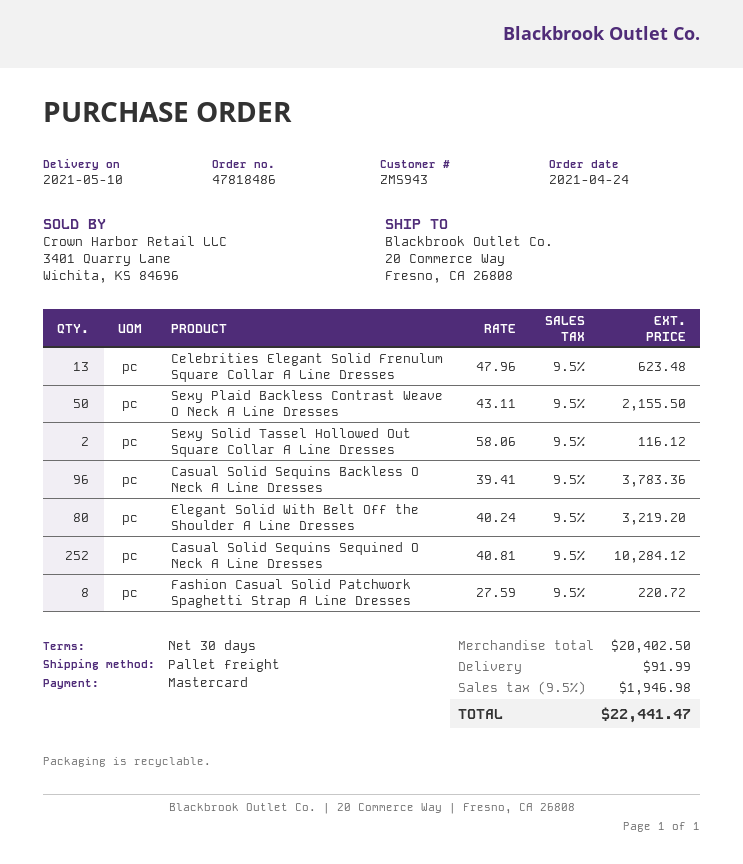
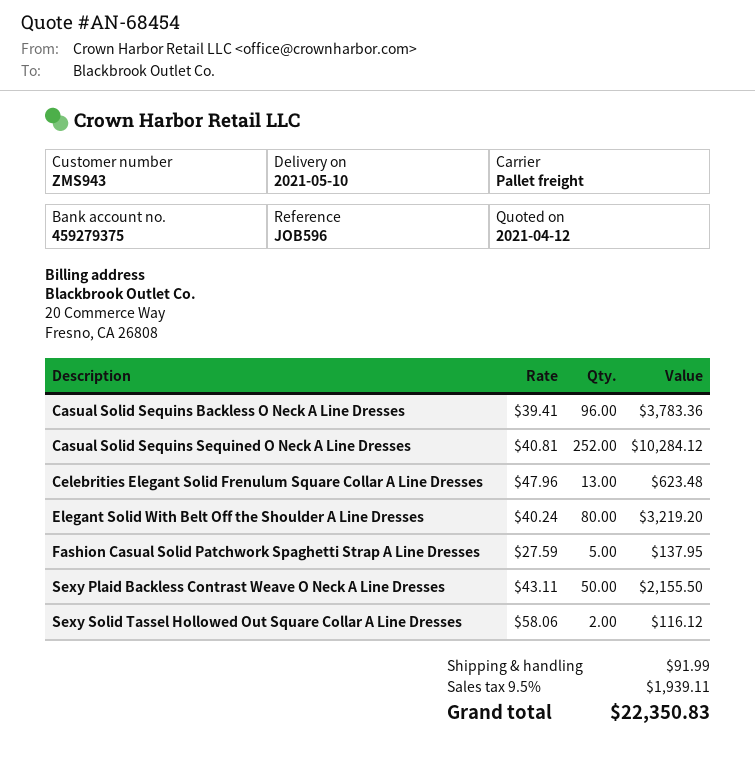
Fashion Casual Solid Patchwork Spaghetti Strap A Line Dresses: 8 x 27.59 = 220.72 -> 5 x 27.59 = 137.95
tax: 9.5% = 1946.98 -> 9.5% = 1939.11
total: 22441.47 -> 22350.83

